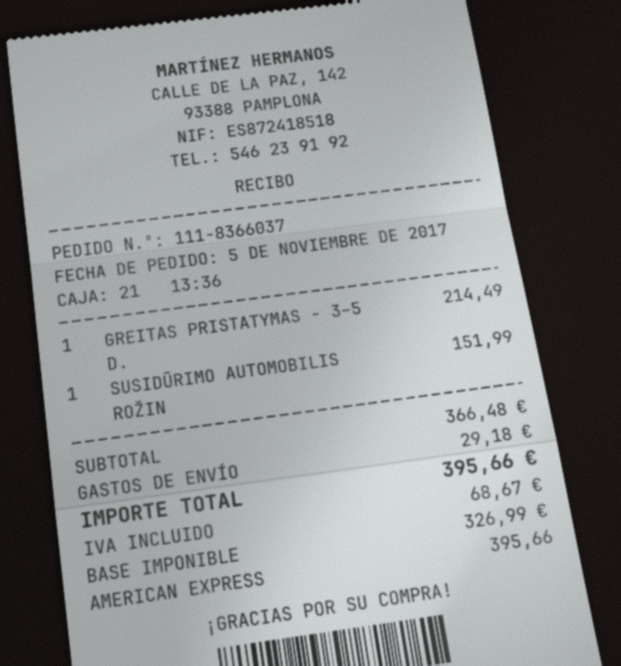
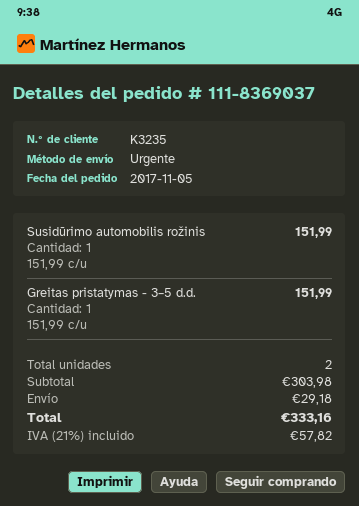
order number: 111-8366037 -> 111-8369037
GREITAS PRISTATYMAS - 3–5 D.: 1 x 214.49 = 214.49 -> 1 x 151.99 = 151.99
subtotal: 366.48 -> 303.98
tax: 68.67 -> 57.82
total: 395.66 -> 333.16

